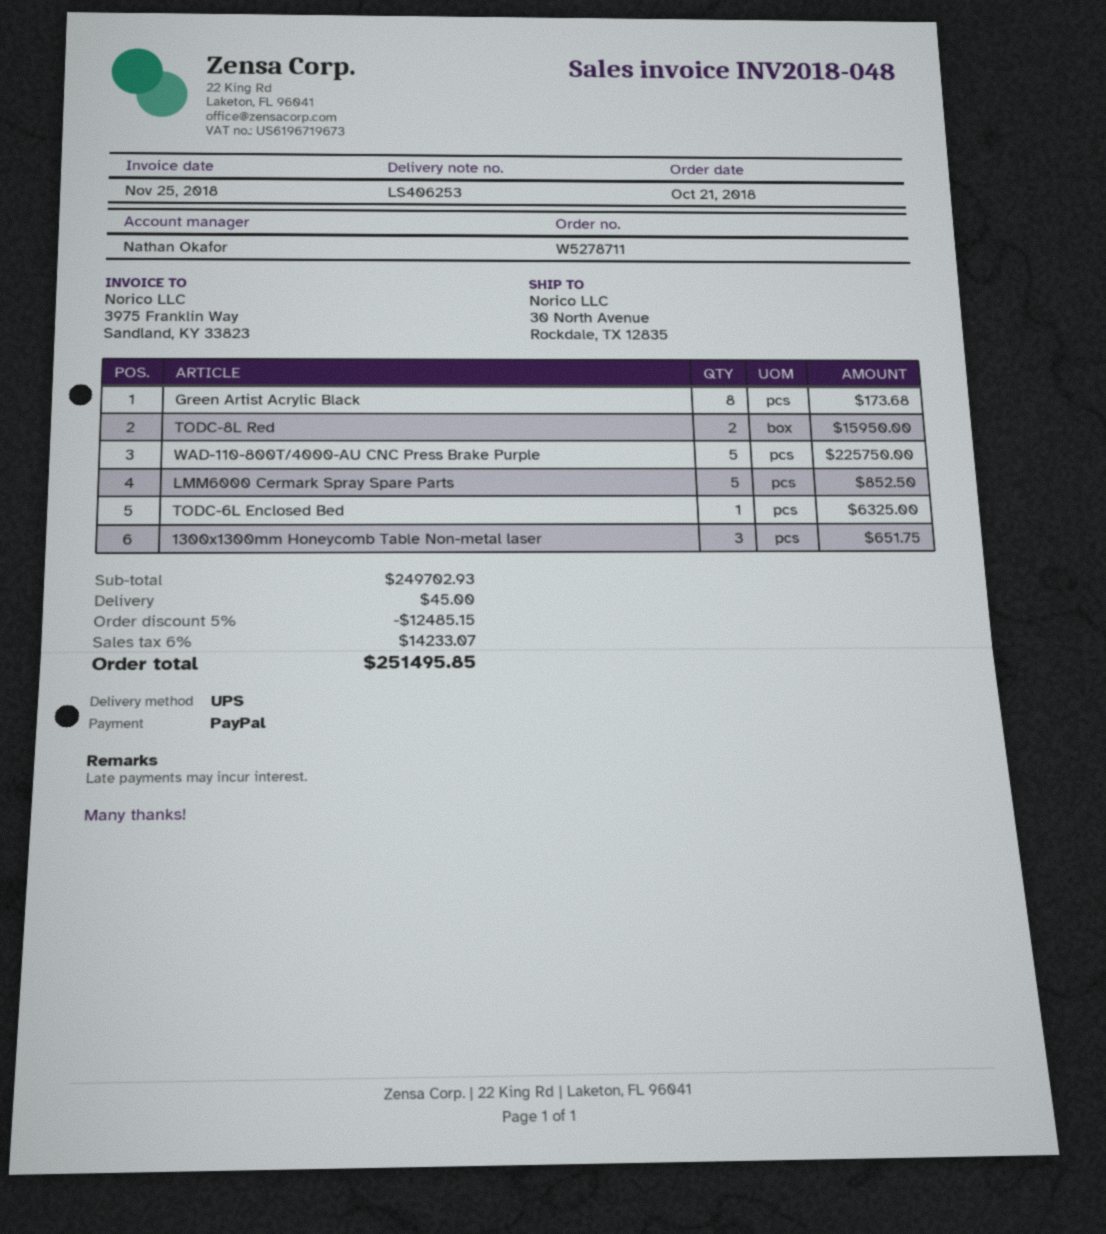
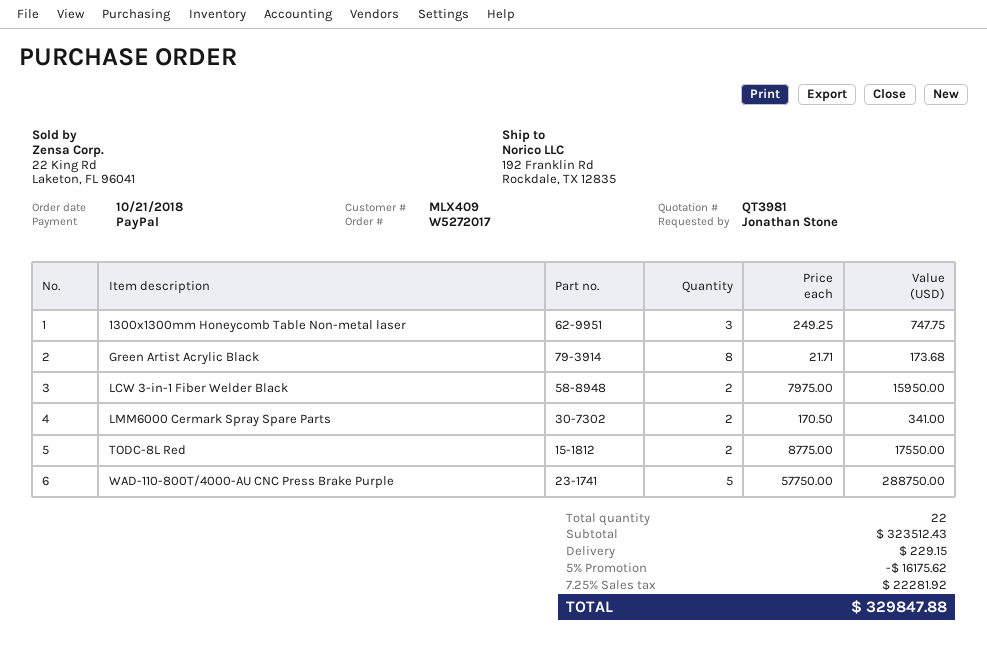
order number: W5278711 -> W5272017
ship to: 30 North Avenue, Rockdale, TX 12835 -> 192 Franklin Rd, Rockdale, TX 12835
TODC-8L Red: 2 for 15950.00 -> 2 for 17550.00
WAD-110-800T/4000-AU CNC Press Brake Purple: 5 for 225750.00 -> 5 for 288750.00
LMM6000 Cermark Spray Spare Parts: 5 for 852.50 -> 2 for 341.00
TODC-6L Enclosed Bed: 1 for 6325.00 -> none
1300x1300mm Honeycomb Table Non-metal laser: 3 for 651.75 -> 3 for 747.75
LCW 3-in-1 Fiber Welder Black: none -> 2 for 15950.00
subtotal: 249702.93 -> 323512.43
discount: 5% = 12485.15 -> 5% = 16175.62
shipping: 45.00 -> 229.15
tax: 6% = 14233.07 -> 7.25% = 22281.92
total: 251495.85 -> 329847.88

